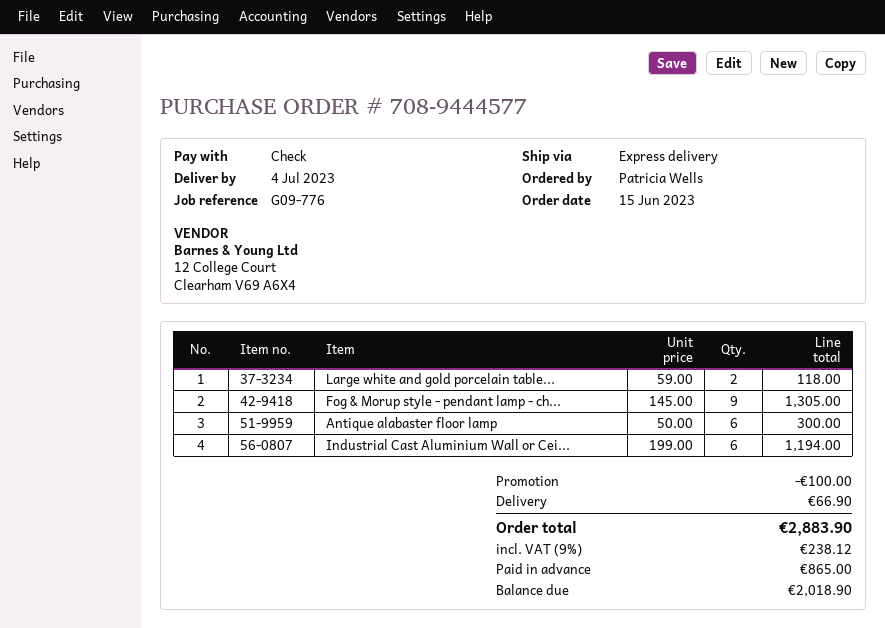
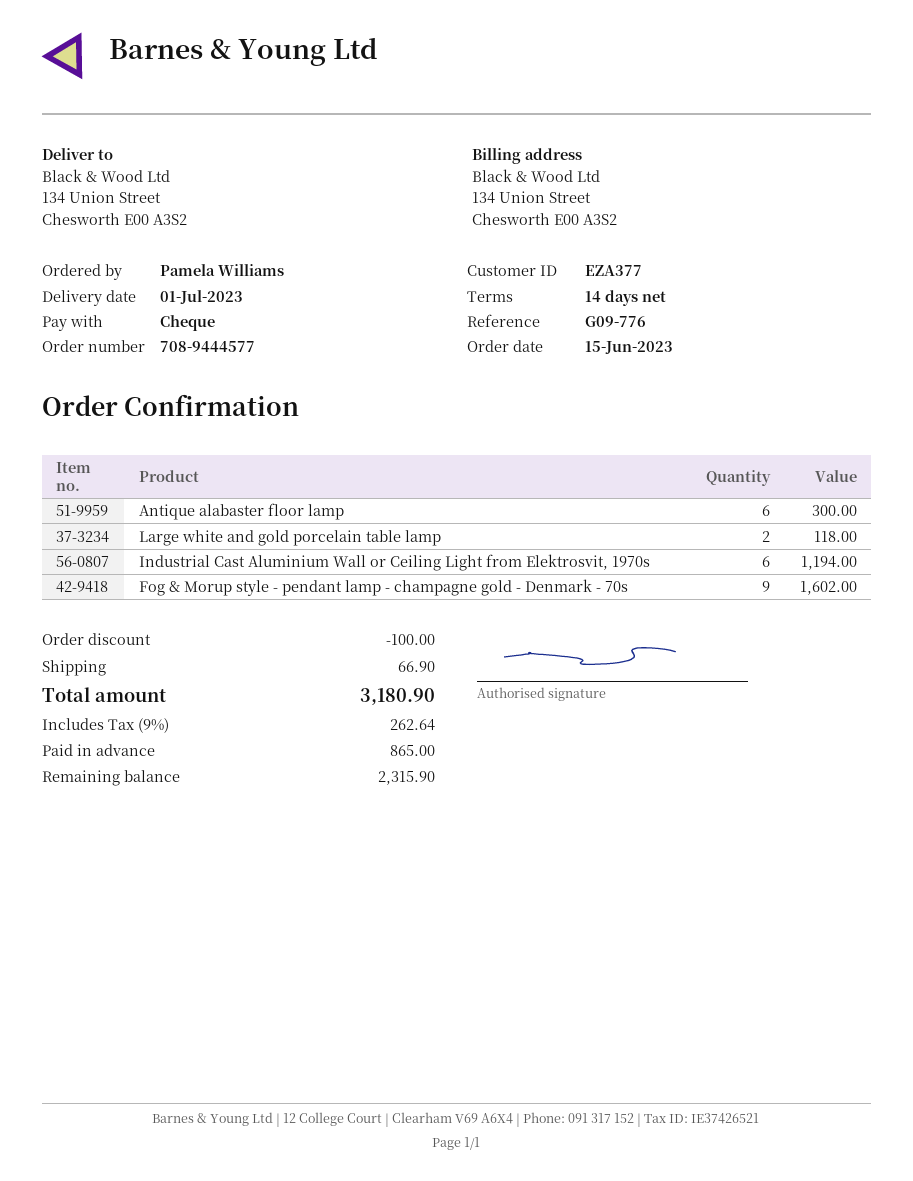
delivery date: 2023-07-04 -> 2023-07-01
ordered by: Patricia Wells -> Pamela Williams
Fog & Morup style - pendant lamp - ch...: 9 for 1305.00 -> 9 for 1602.00
tax: 9% = 238.12 -> 9% = 262.64
total: 2883.90 -> 3180.90
balance: 2018.90 -> 2315.90

